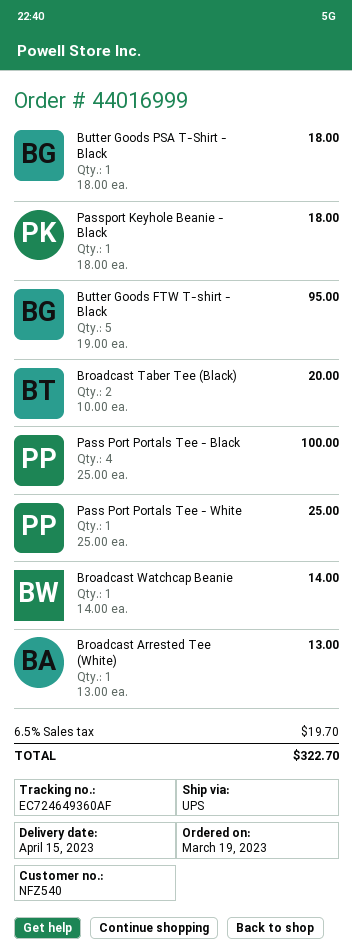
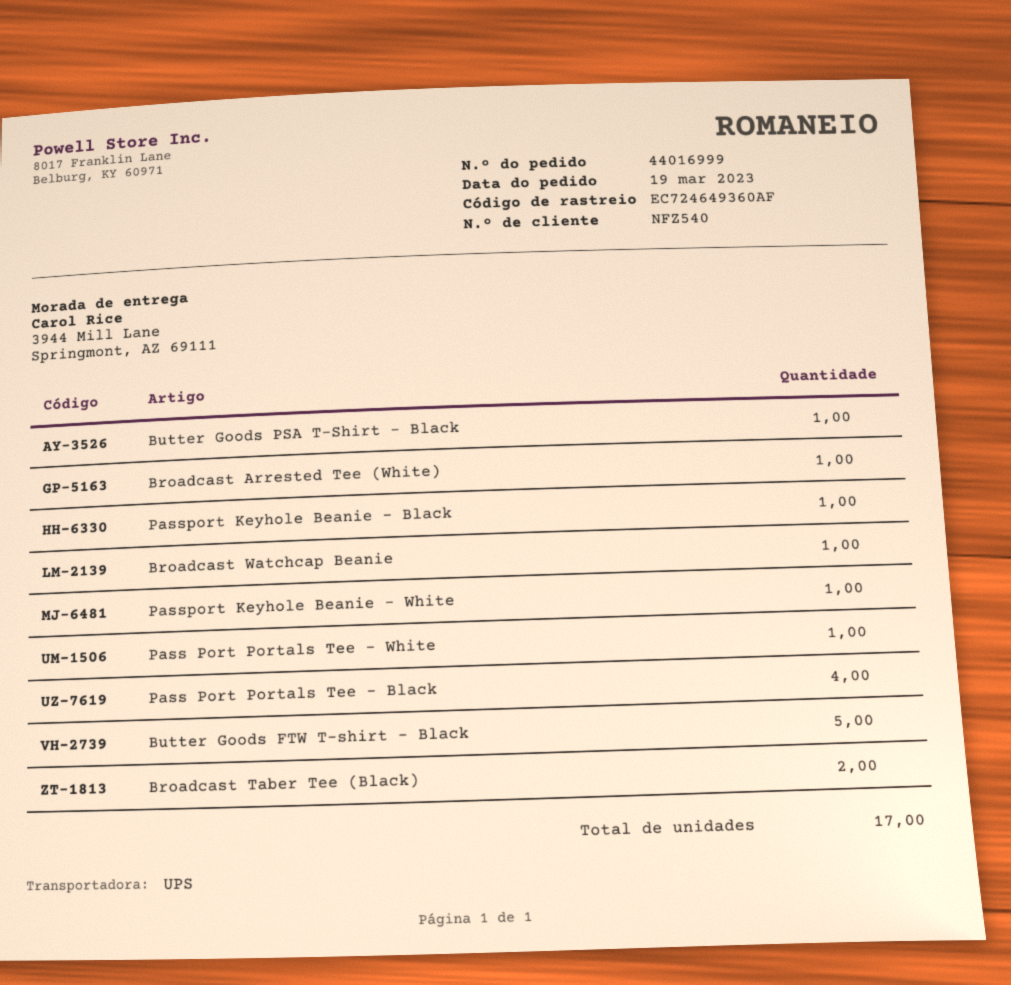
Passport Keyhole Beanie - White: none -> 1

